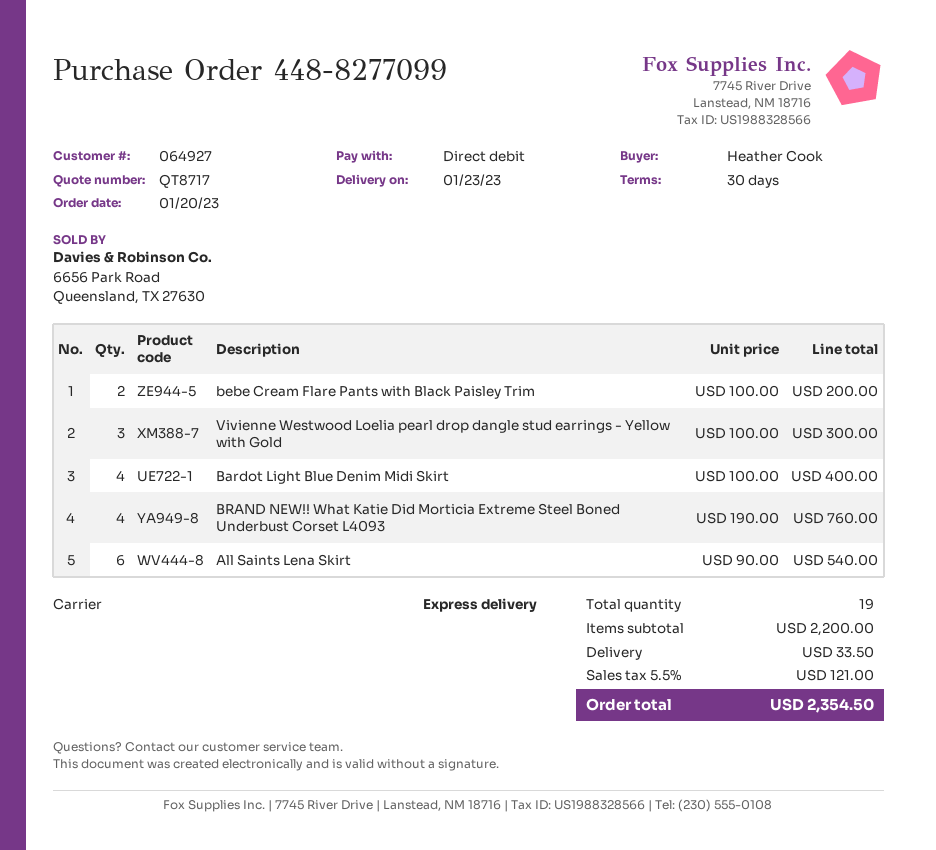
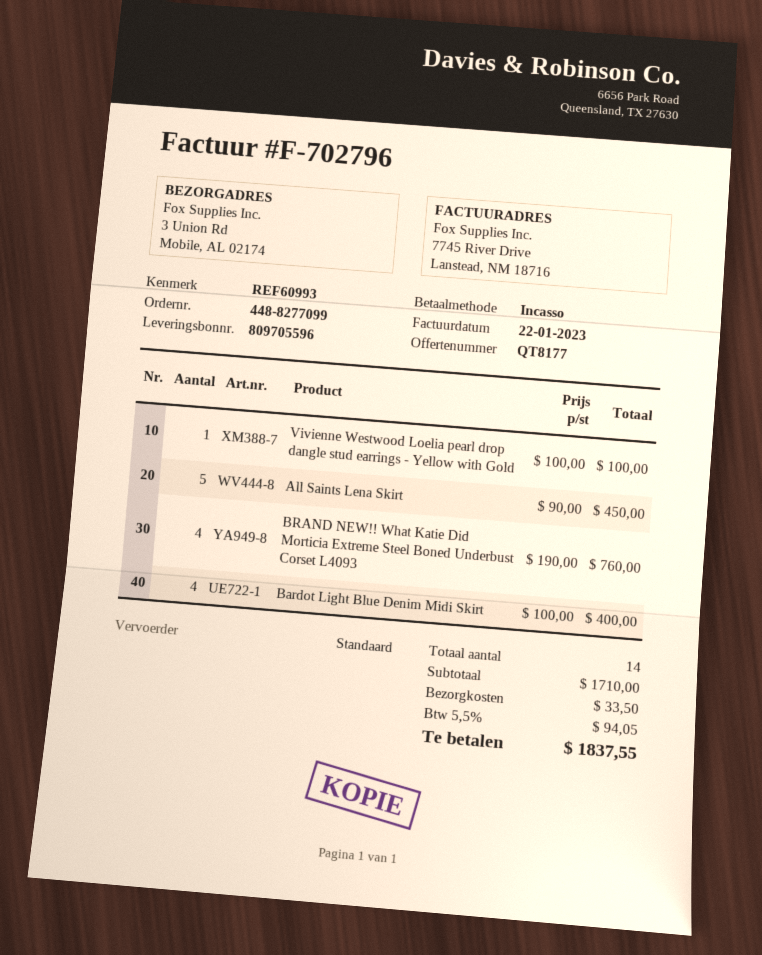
quote number: QT8717 -> QT8177
shipping method: express -> standard
bebe Cream Flare Pants with Black Paisley Trim: 2 x 100.00 = 200.00 -> none
Vivienne Westwood Loelia pearl drop dangle stud earrings - Yellow with Gold: 3 x 100.00 = 300.00 -> 1 x 100.00 = 100.00
All Saints Lena Skirt: 6 x 90.00 = 540.00 -> 5 x 90.00 = 450.00
total quantity: 19 -> 14
subtotal: 2200.00 -> 1710.00
tax: 5.5% = 121.00 -> 5.5% = 94.05
total: 2354.50 -> 1837.55

